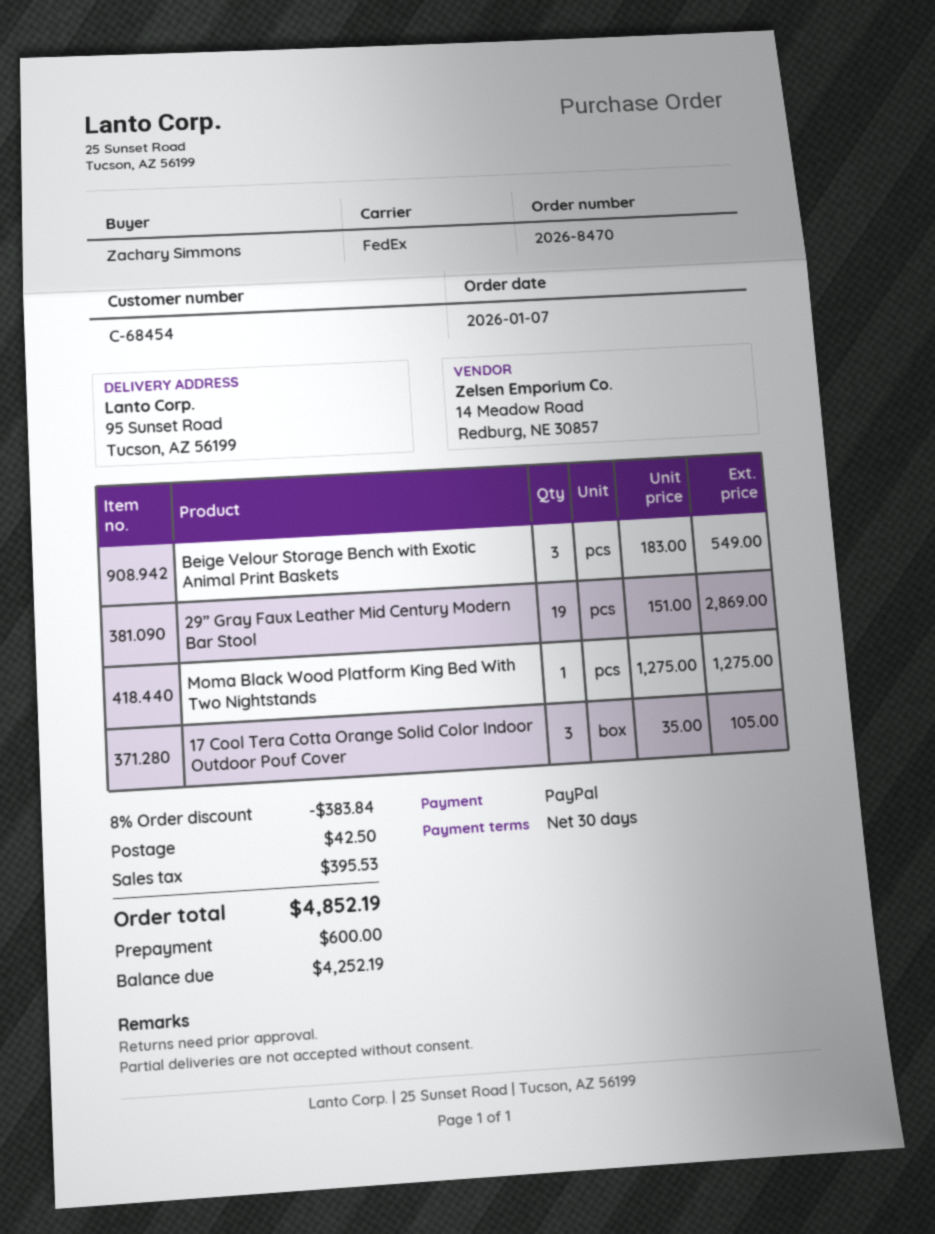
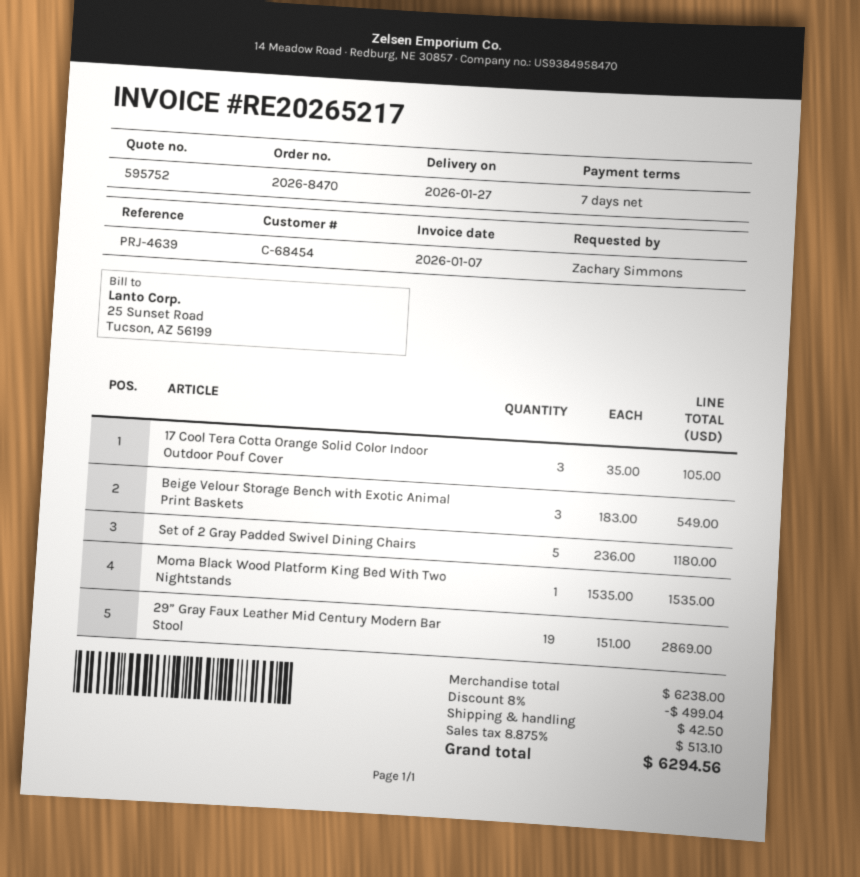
payment terms: 30 days -> 7 days
Moma Black Wood Platform King Bed With Two Nightstands: 1 x 1275.00 = 1275.00 -> 1 x 1535.00 = 1535.00
Set of 2 Gray Padded Swivel Dining Chairs: none -> 5 x 236.00 = 1180.00
discount: 8% = 383.84 -> 8% = 499.04
tax: 395.53 -> 513.10
total: 4852.19 -> 6294.56

